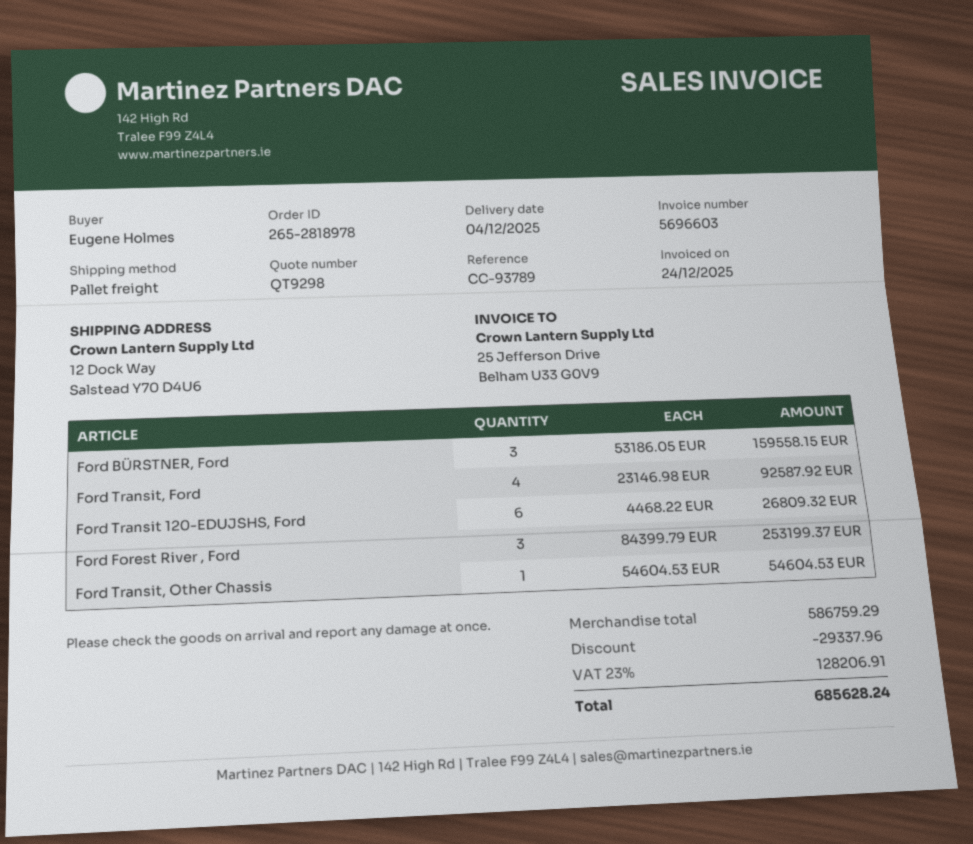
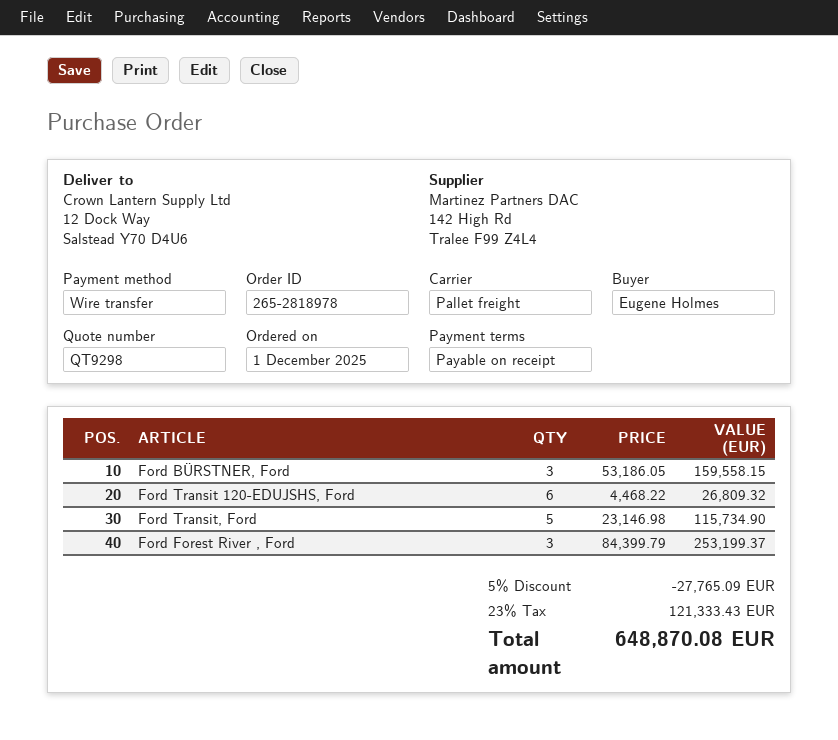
Ford Transit, Ford: 4 x 23146.98 = 92587.92 -> 5 x 23146.98 = 115734.90
Ford Transit, Other Chassis: 1 x 54604.53 = 54604.53 -> none
discount: 29337.96 -> 27765.09
tax: 23% = 128206.91 -> 23% = 121333.43
total: 685628.24 -> 648870.08

